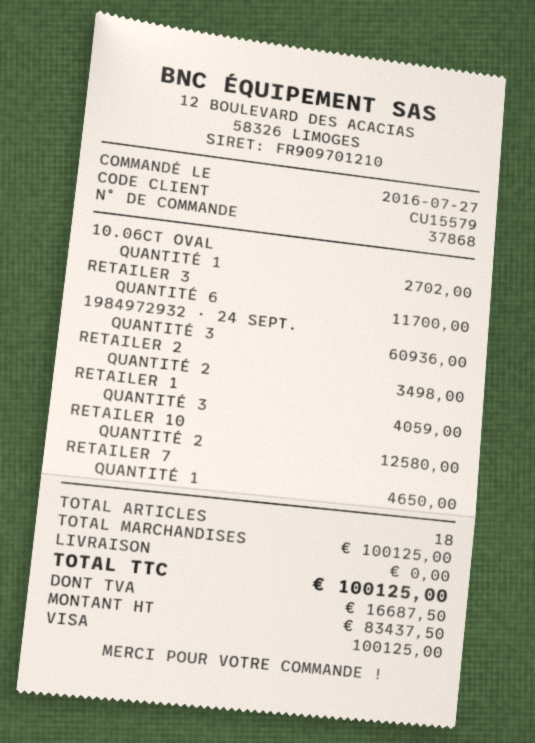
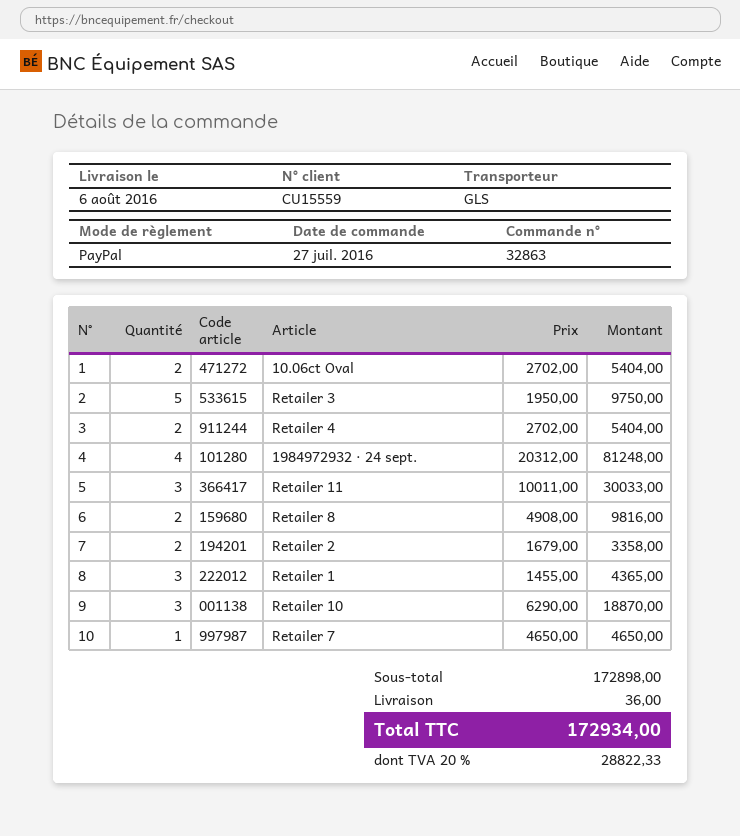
order number: 37868 -> 32863
customer number: CU15579 -> CU15559
payment method: Visa -> PayPal
10.06CT OVAL: 1 for 2702.00 -> 2 for 5404.00
RETAILER 3: 6 for 11700.00 -> 5 for 9750.00
1984972932 · 24 SEPT.: 3 for 60936.00 -> 4 for 81248.00
RETAILER 2: 2 for 3498.00 -> 2 for 3358.00
RETAILER 1: 3 for 4059.00 -> 3 for 4365.00
RETAILER 10: 2 for 12580.00 -> 3 for 18870.00
Retailer 4: none -> 2 for 5404.00
Retailer 11: none -> 3 for 30033.00
Retailer 8: none -> 2 for 9816.00
subtotal: 100125.00 -> 172898.00
shipping: 0.00 -> 36.00
tax: 16687.50 -> 28822.33
total: 100125.00 -> 172934.00

